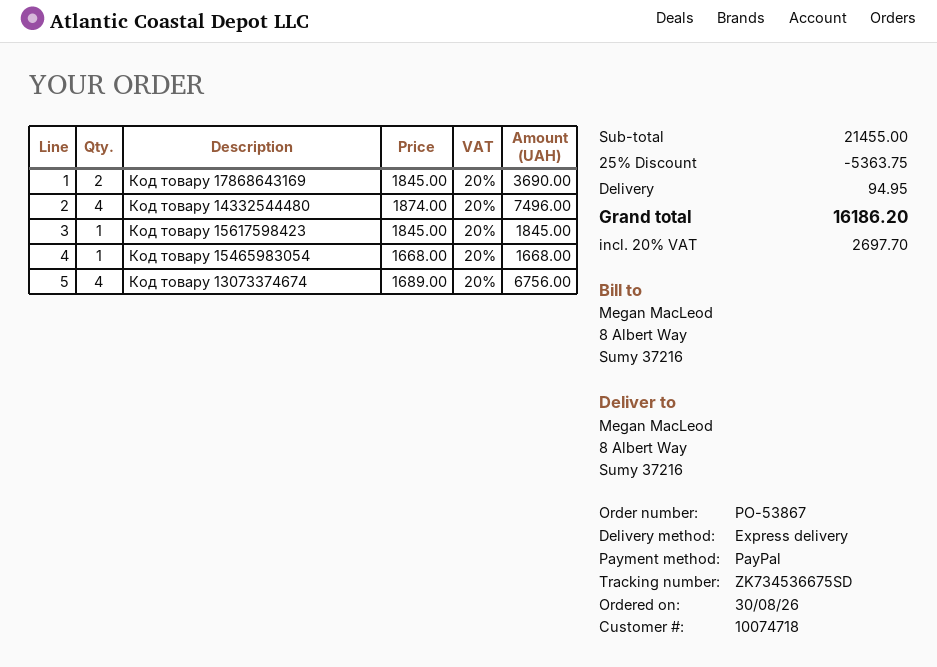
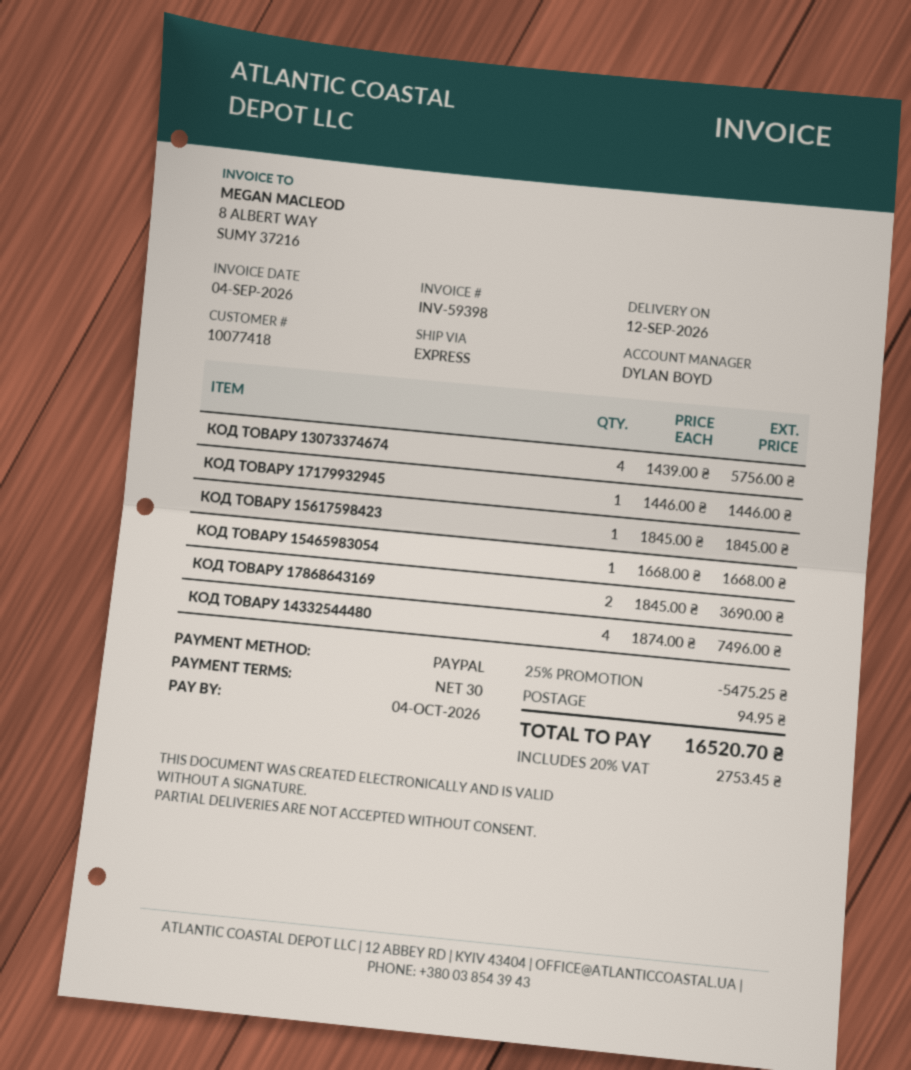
customer number: 10074718 -> 10077418
Код товару 13073374674: 4 x 1689.00 = 6756.00 -> 4 x 1439.00 = 5756.00
КОД ТОВАРУ 17179932945: none -> 1 x 1446.00 = 1446.00
discount: 25% = 5363.75 -> 25% = 5475.25
tax: 20% = 2697.70 -> 20% = 2753.45
total: 16186.20 -> 16520.70

